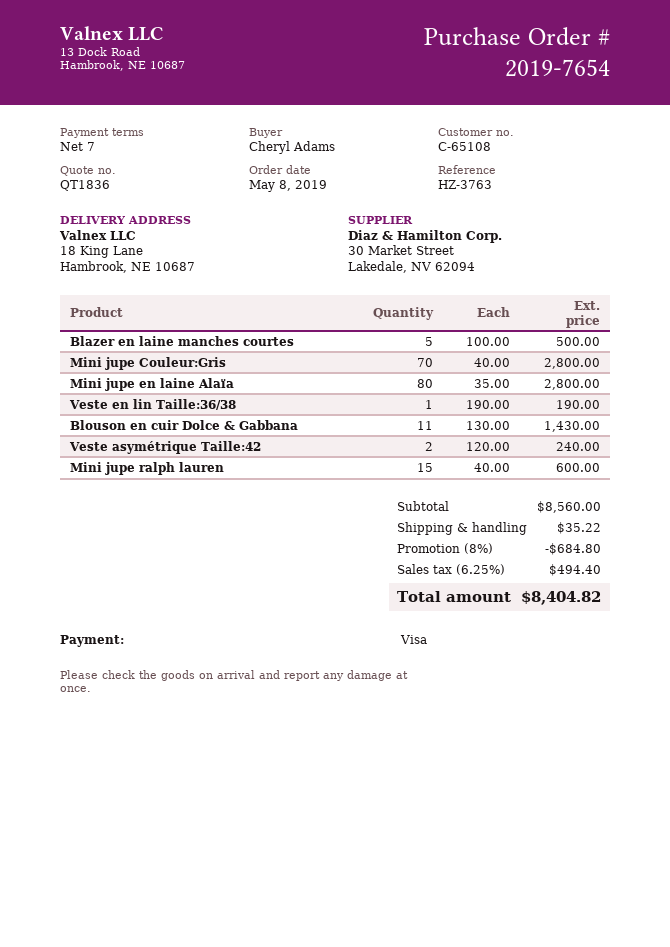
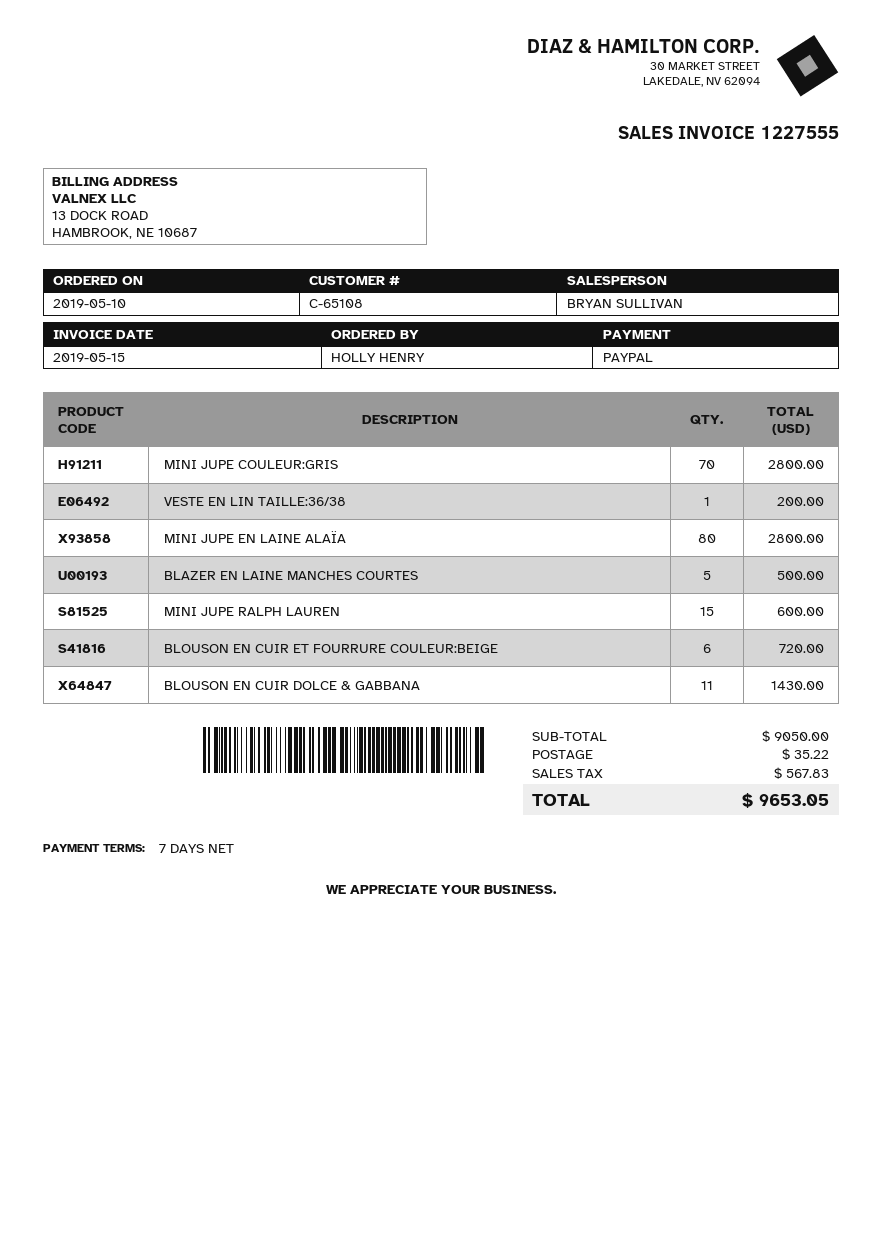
order date: 2019-05-08 -> 2019-05-10
ordered by: Cheryl Adams -> HOLLY HENRY
payment method: Visa -> PayPal
Veste en lin Taille:36/38: 1 for 190.00 -> 1 for 200.00
Veste asymétrique Taille:42: 2 for 240.00 -> none
BLOUSON EN CUIR ET FOURRURE COULEUR:BEIGE: none -> 6 for 720.00
subtotal: 8560.00 -> 9050.00
discount: 8% = 684.80 -> none
tax: 494.40 -> 567.83
total: 8404.82 -> 9653.05

